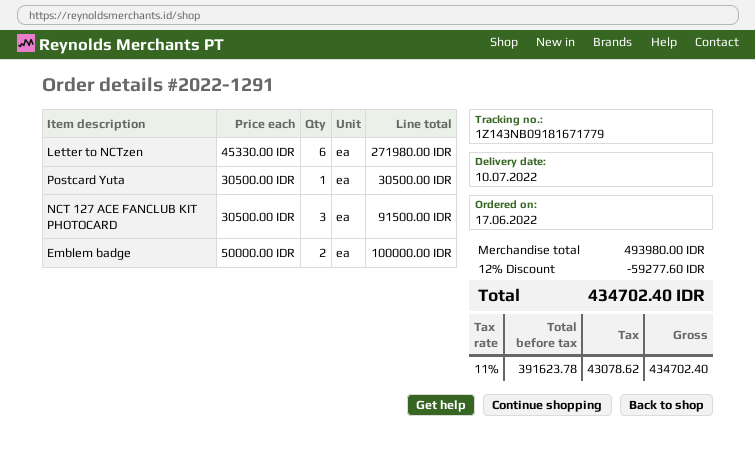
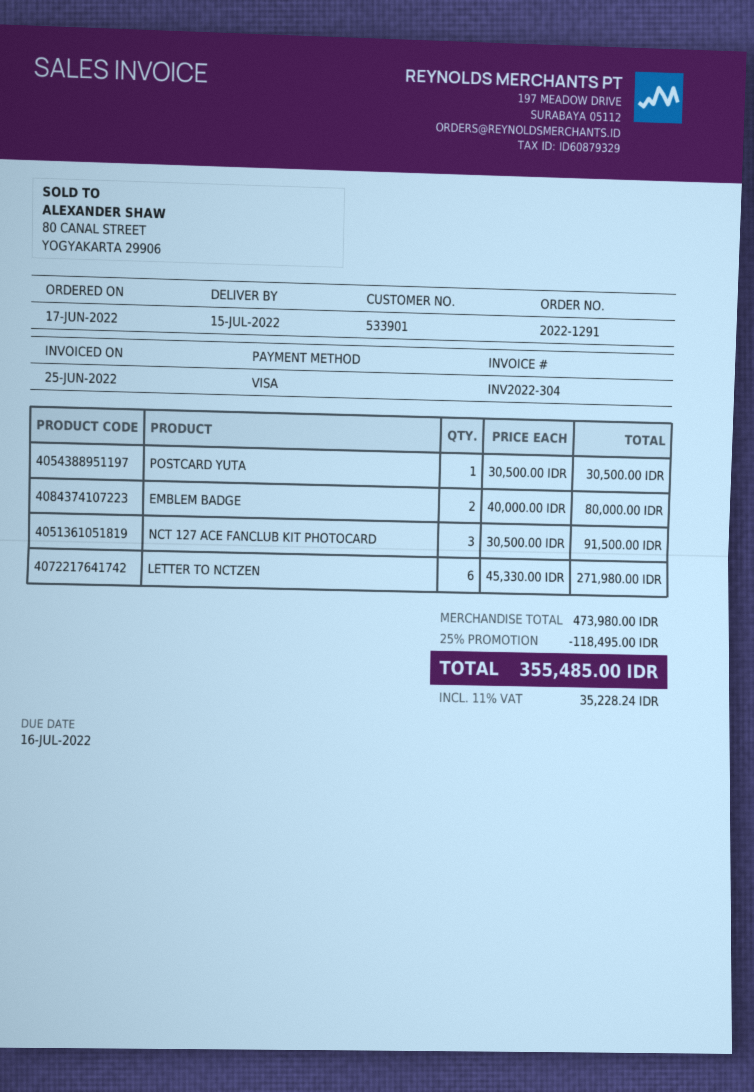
delivery date: 2022-07-10 -> 2022-07-15
Emblem badge: 2 x 50000.00 = 100000.00 -> 2 x 40000.00 = 80000.00
subtotal: 493980.00 -> 473980.00
discount: 12% = 59277.60 -> 25% = 118495.00
tax: 11% = 43078.62 -> 11% = 35228.24
total: 434702.40 -> 355485.00

